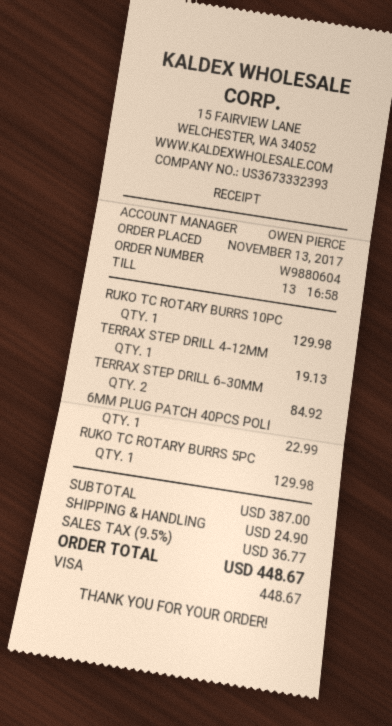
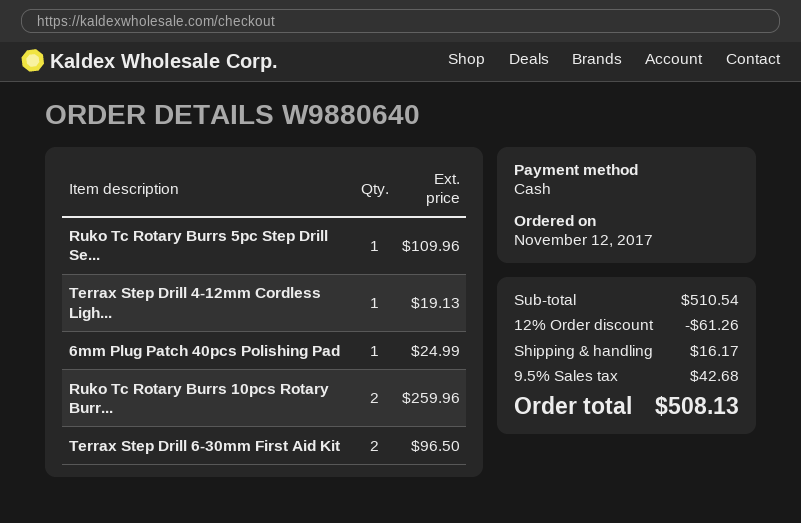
order number: W9880604 -> W9880640
order date: 2017-11-13 -> 2017-11-12
payment method: Visa -> cash
RUKO TC ROTARY BURRS 10PC: 1 for 129.98 -> 2 for 259.96
TERRAX STEP DRILL 6-30MM: 2 for 84.92 -> 2 for 96.50
6MM PLUG PATCH 40PCS POLI: 1 for 22.99 -> 1 for 24.99
RUKO TC ROTARY BURRS 5PC: 1 for 129.98 -> 1 for 109.96
subtotal: 387.00 -> 510.54
discount: none -> 12% = 61.26
shipping: 24.90 -> 16.17
tax: 9.5% = 36.77 -> 9.5% = 42.68
total: 448.67 -> 508.13

